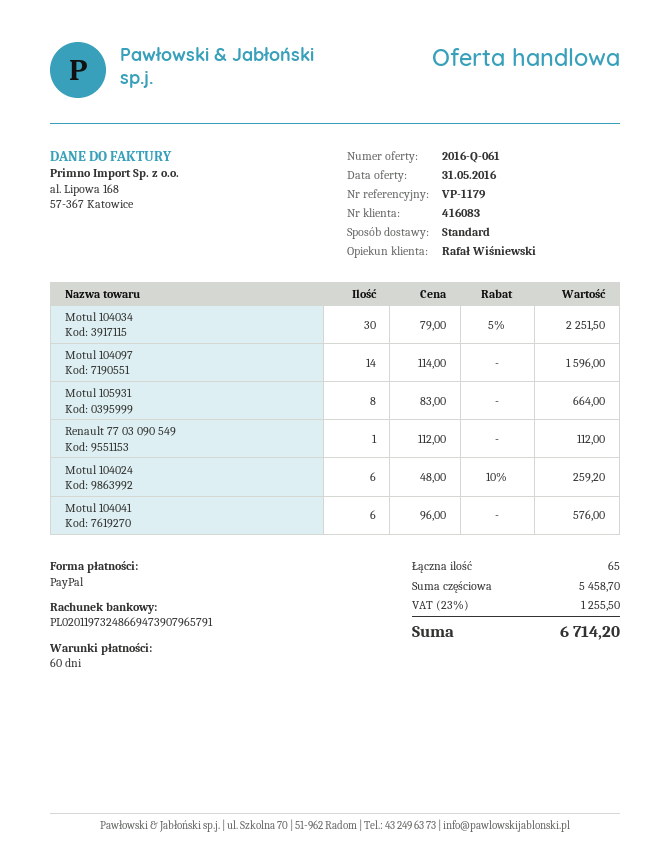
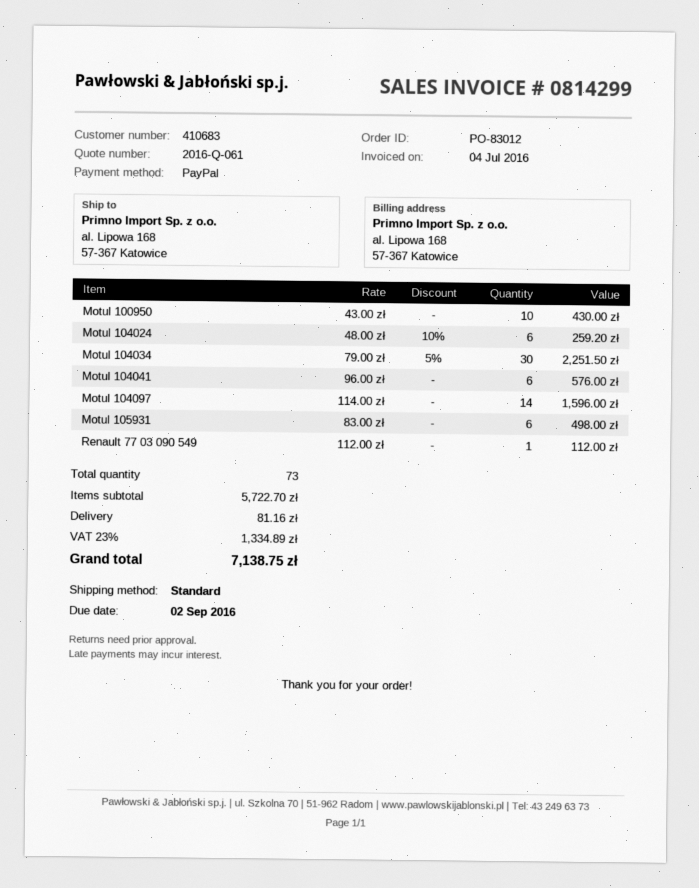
customer number: 416083 -> 410683
Motul 105931: 8 x 83.00 = 664.00 -> 6 x 83.00 = 498.00
Motul 100950: none -> 10 x 43.00 = 430.00
total quantity: 65 -> 73
subtotal: 5458.70 -> 5722.70
shipping: none -> 81.16
tax: 23% = 1255.50 -> 23% = 1334.89
total: 6714.20 -> 7138.75

